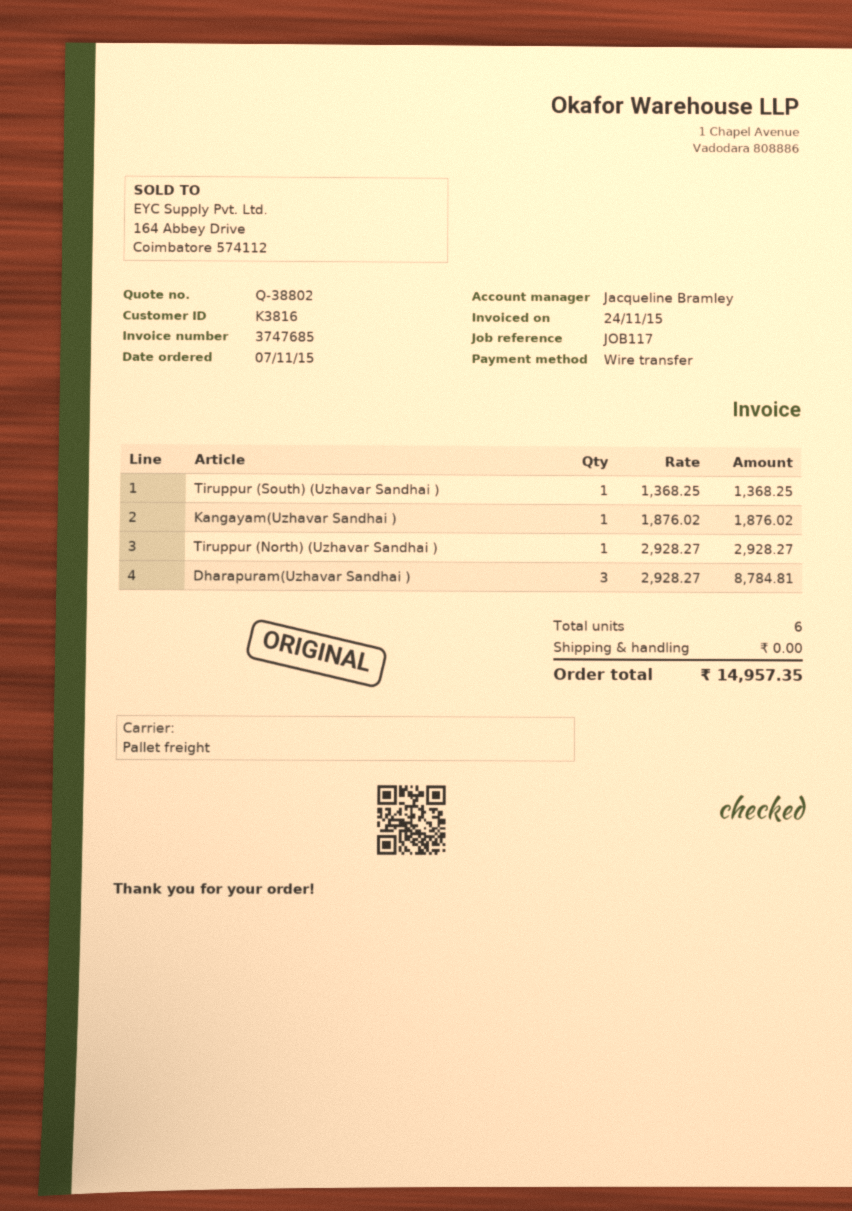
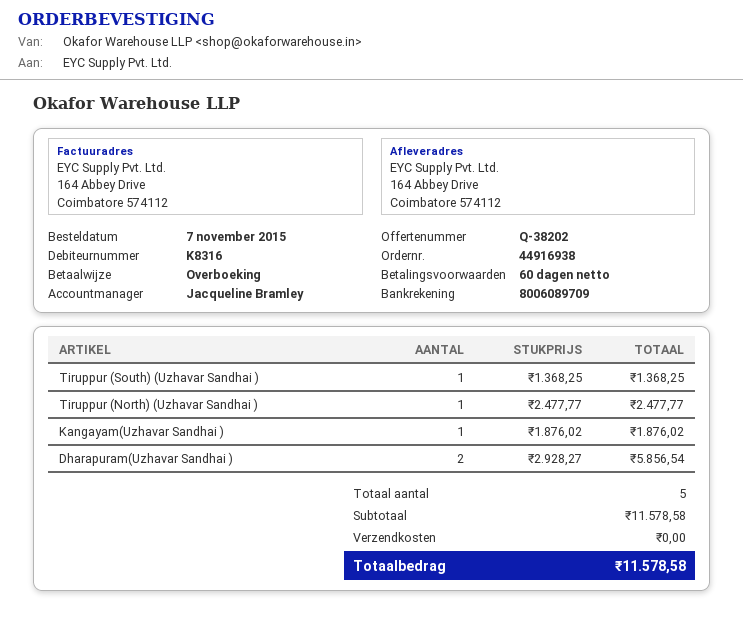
quote number: Q-38802 -> Q-38202
customer number: K3816 -> K8316
Tiruppur (North) (Uzhavar Sandhai ): 1 x 2928.27 = 2928.27 -> 1 x 2477.77 = 2477.77
Dharapuram(Uzhavar Sandhai ): 3 x 2928.27 = 8784.81 -> 2 x 2928.27 = 5856.54
total quantity: 6 -> 5
total: 14957.35 -> 11578.58

